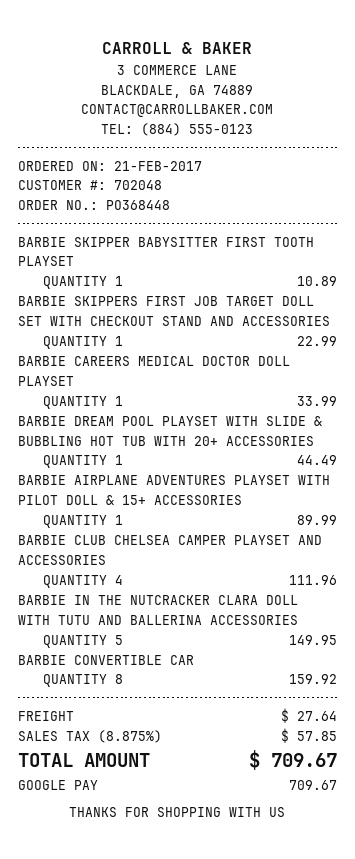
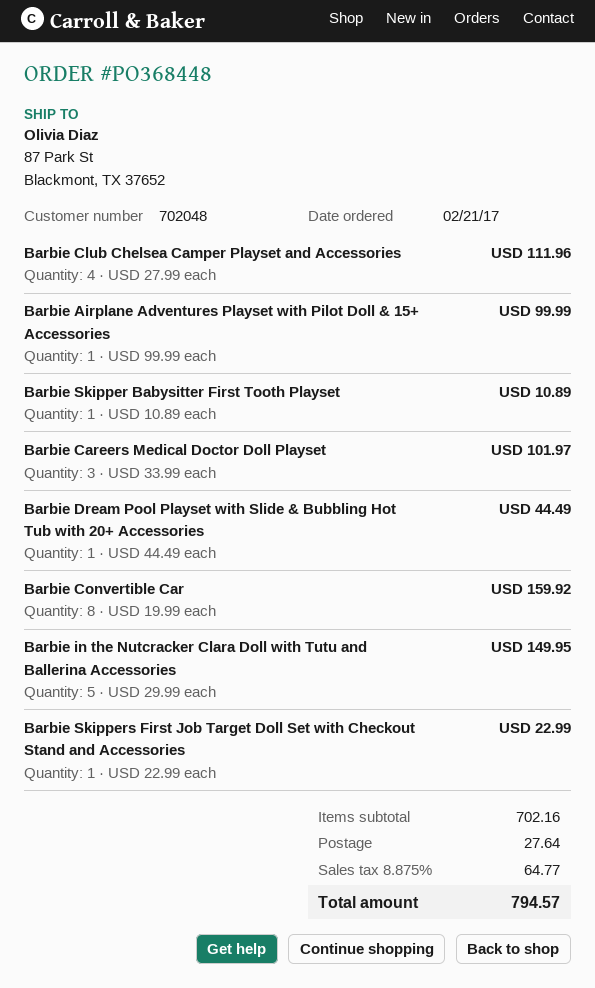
BARBIE CAREERS MEDICAL DOCTOR DOLL PLAYSET: 1 for 33.99 -> 3 for 101.97
BARBIE AIRPLANE ADVENTURES PLAYSET WITH PILOT DOLL & 15+ ACCESSORIES: 1 for 89.99 -> 1 for 99.99
tax: 8.875% = 57.85 -> 8.875% = 64.77
total: 709.67 -> 794.57

